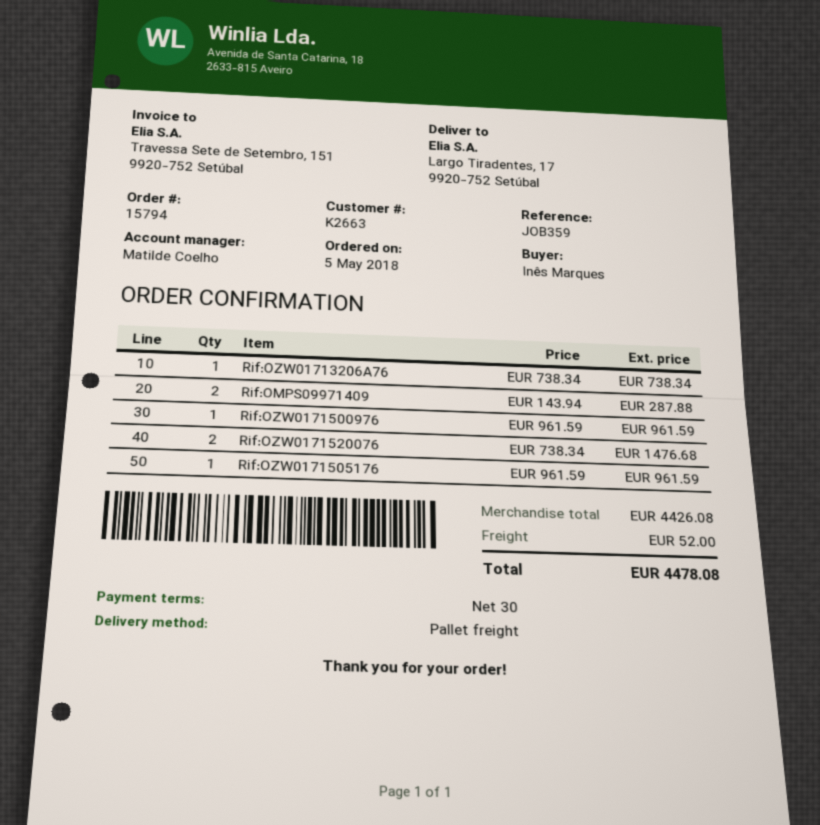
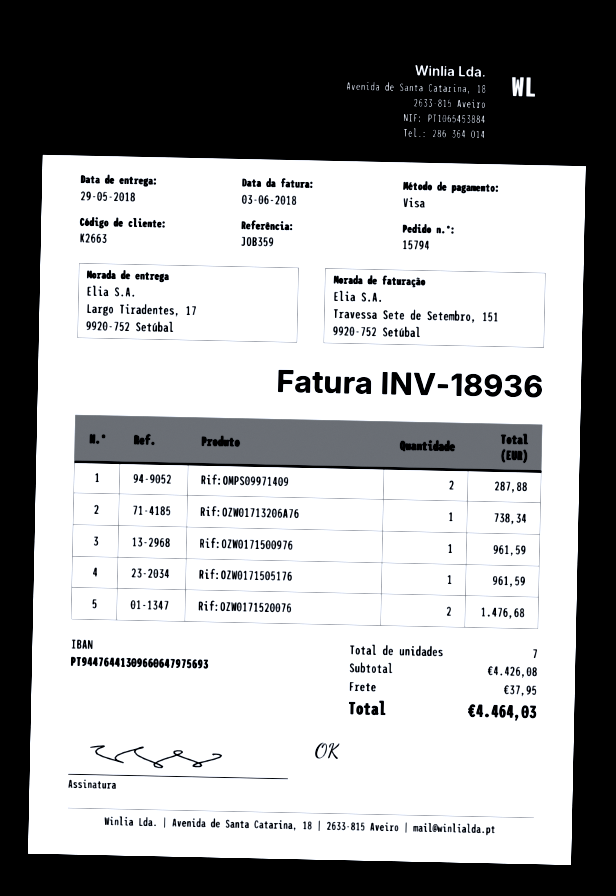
shipping: 52.00 -> 37.95
total: 4478.08 -> 4464.03

